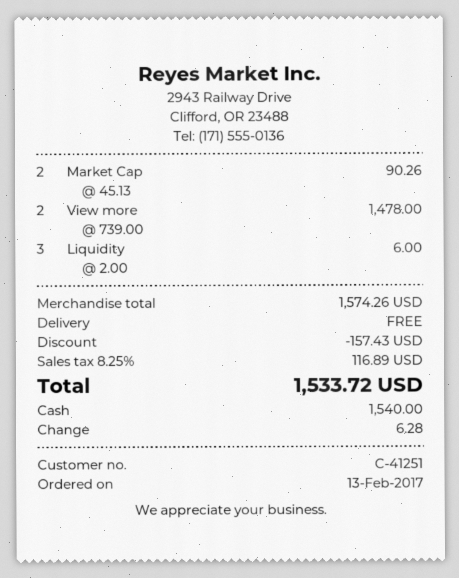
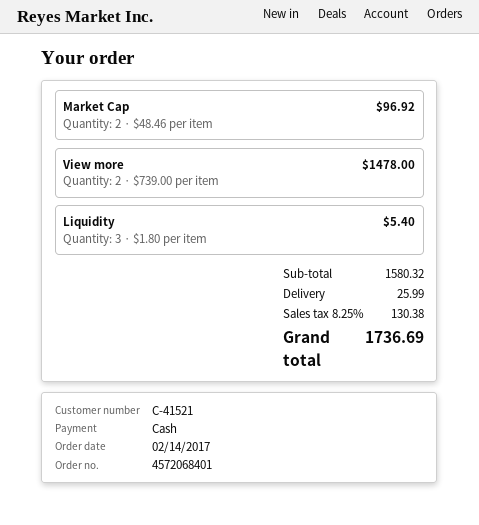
order date: 2017-02-13 -> 2017-02-14
customer number: C-41251 -> C-41521
Market Cap: 2 x 45.13 = 90.26 -> 2 x 48.46 = 96.92
Liquidity: 3 x 2.00 = 6.00 -> 3 x 1.80 = 5.40
subtotal: 1574.26 -> 1580.32
discount: 157.43 -> none
shipping: 0.00 -> 25.99
tax: 8.25% = 116.89 -> 8.25% = 130.38
total: 1533.72 -> 1736.69

